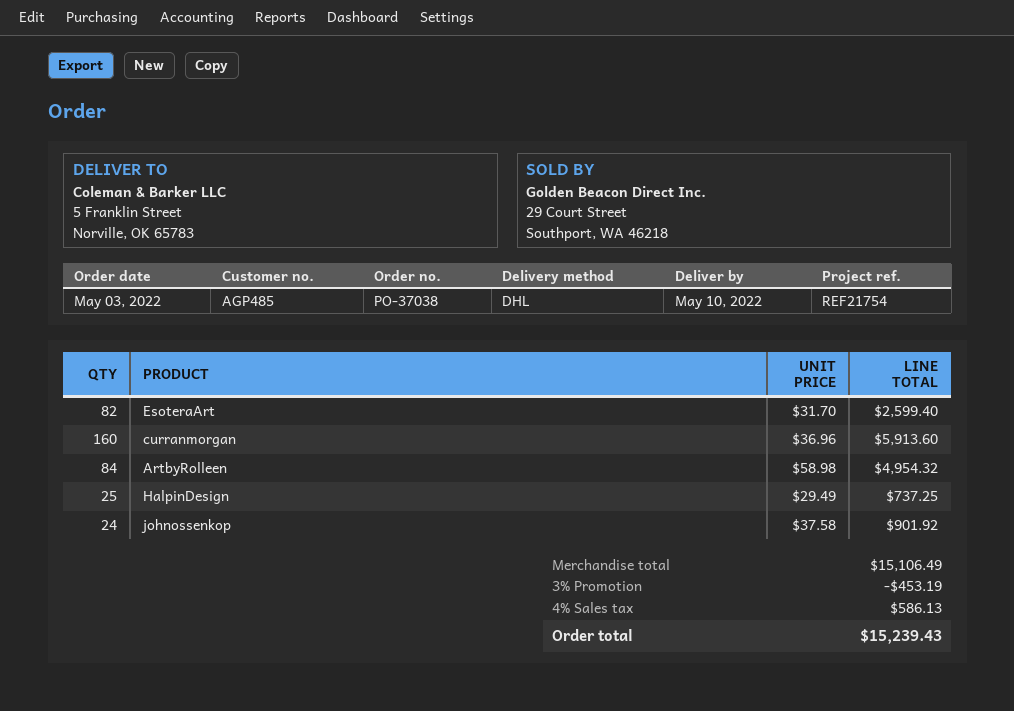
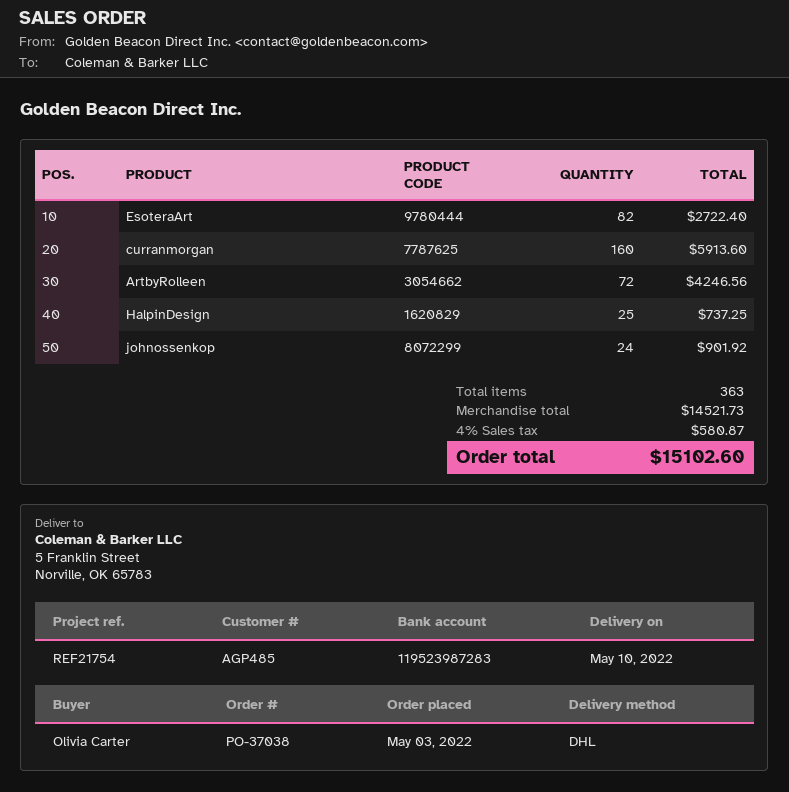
EsoteraArt: 82 for 2599.40 -> 82 for 2722.40
ArtbyRolleen: 84 for 4954.32 -> 72 for 4246.56
subtotal: 15106.49 -> 14521.73
discount: 3% = 453.19 -> none
tax: 4% = 586.13 -> 4% = 580.87
total: 15239.43 -> 15102.60

